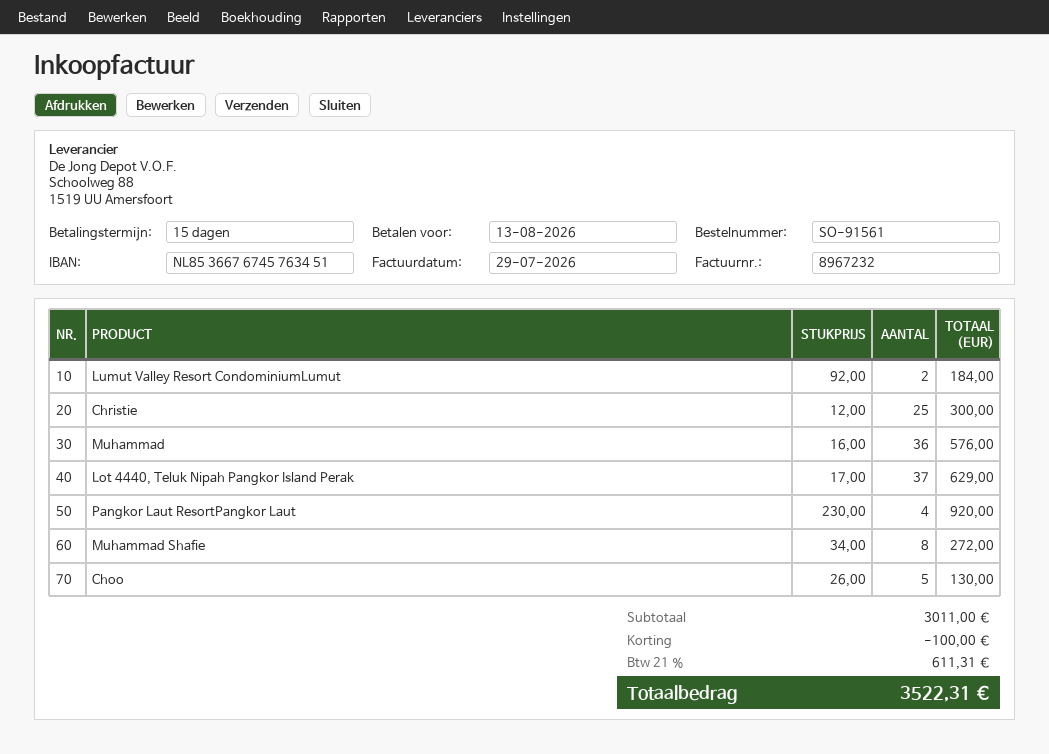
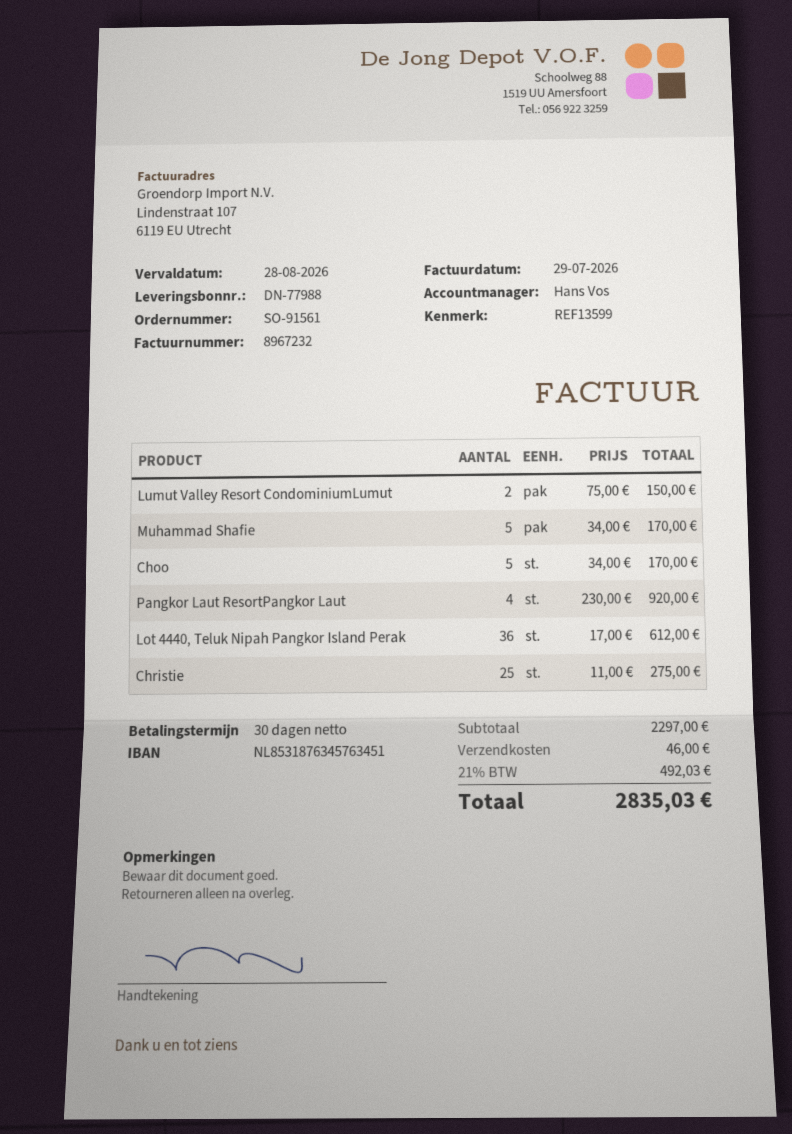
payment terms: 15 days -> 30 days
due date: 2026-08-13 -> 2026-08-28
bank account: NL8536676745763451 -> NL8531876345763451
Lumut Valley Resort CondominiumLumut: 2 x 92.00 = 184.00 -> 2 x 75.00 = 150.00
Christie: 25 x 12.00 = 300.00 -> 25 x 11.00 = 275.00
Muhammad: 36 x 16.00 = 576.00 -> none
Lot 4440, Teluk Nipah Pangkor Island Perak: 37 x 17.00 = 629.00 -> 36 x 17.00 = 612.00
Muhammad Shafie: 8 x 34.00 = 272.00 -> 5 x 34.00 = 170.00
Choo: 5 x 26.00 = 130.00 -> 5 x 34.00 = 170.00
subtotal: 3011.00 -> 2297.00
discount: 100.00 -> none
shipping: none -> 46.00
tax: 21% = 611.31 -> 21% = 492.03
total: 3522.31 -> 2835.03

